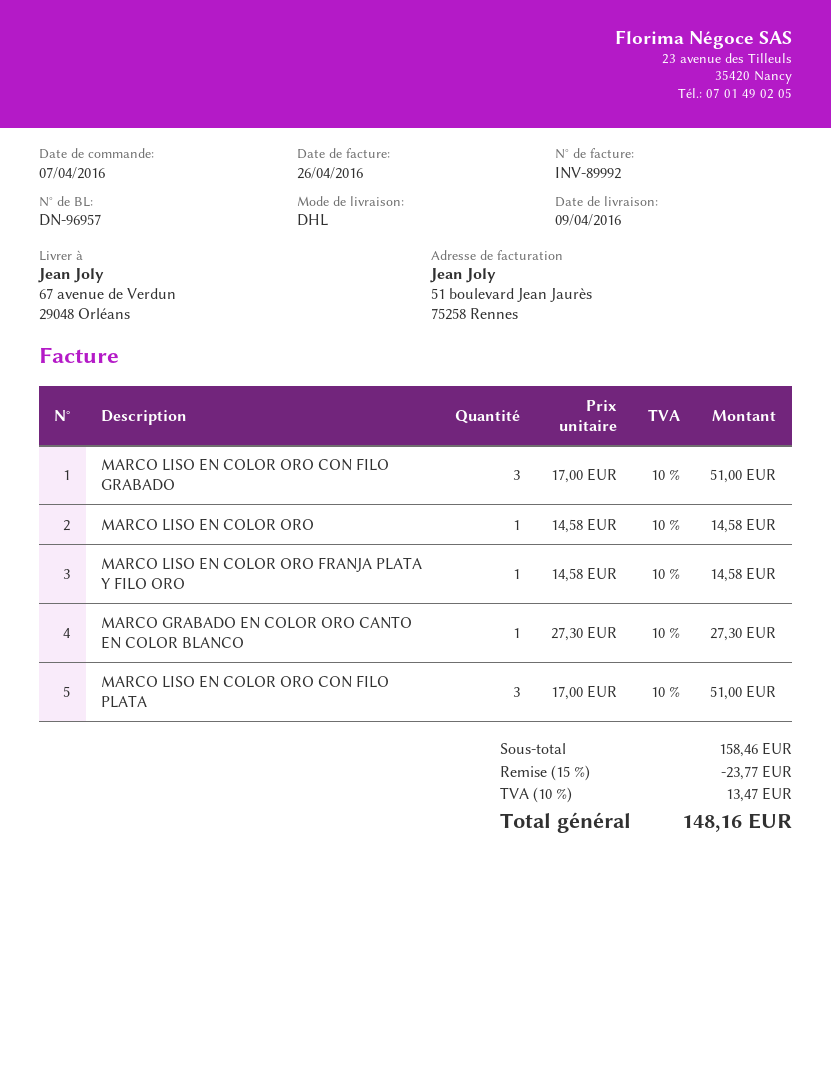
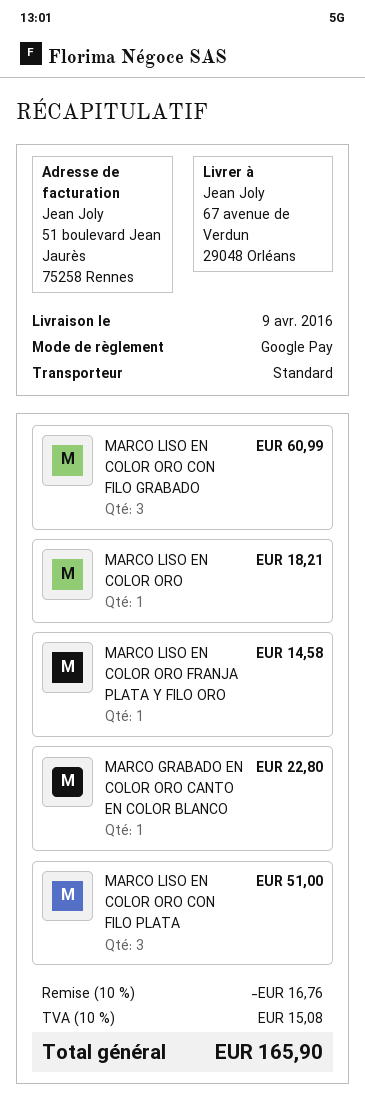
shipping method: DHL -> standard
MARCO LISO EN COLOR ORO CON FILO GRABADO: 3 for 51.00 -> 3 for 60.99
MARCO LISO EN COLOR ORO: 1 for 14.58 -> 1 for 18.21
MARCO GRABADO EN COLOR ORO CANTO EN COLOR BLANCO: 1 for 27.30 -> 1 for 22.80
discount: 15% = 23.77 -> 10% = 16.76
tax: 10% = 13.47 -> 10% = 15.08
total: 148.16 -> 165.90

